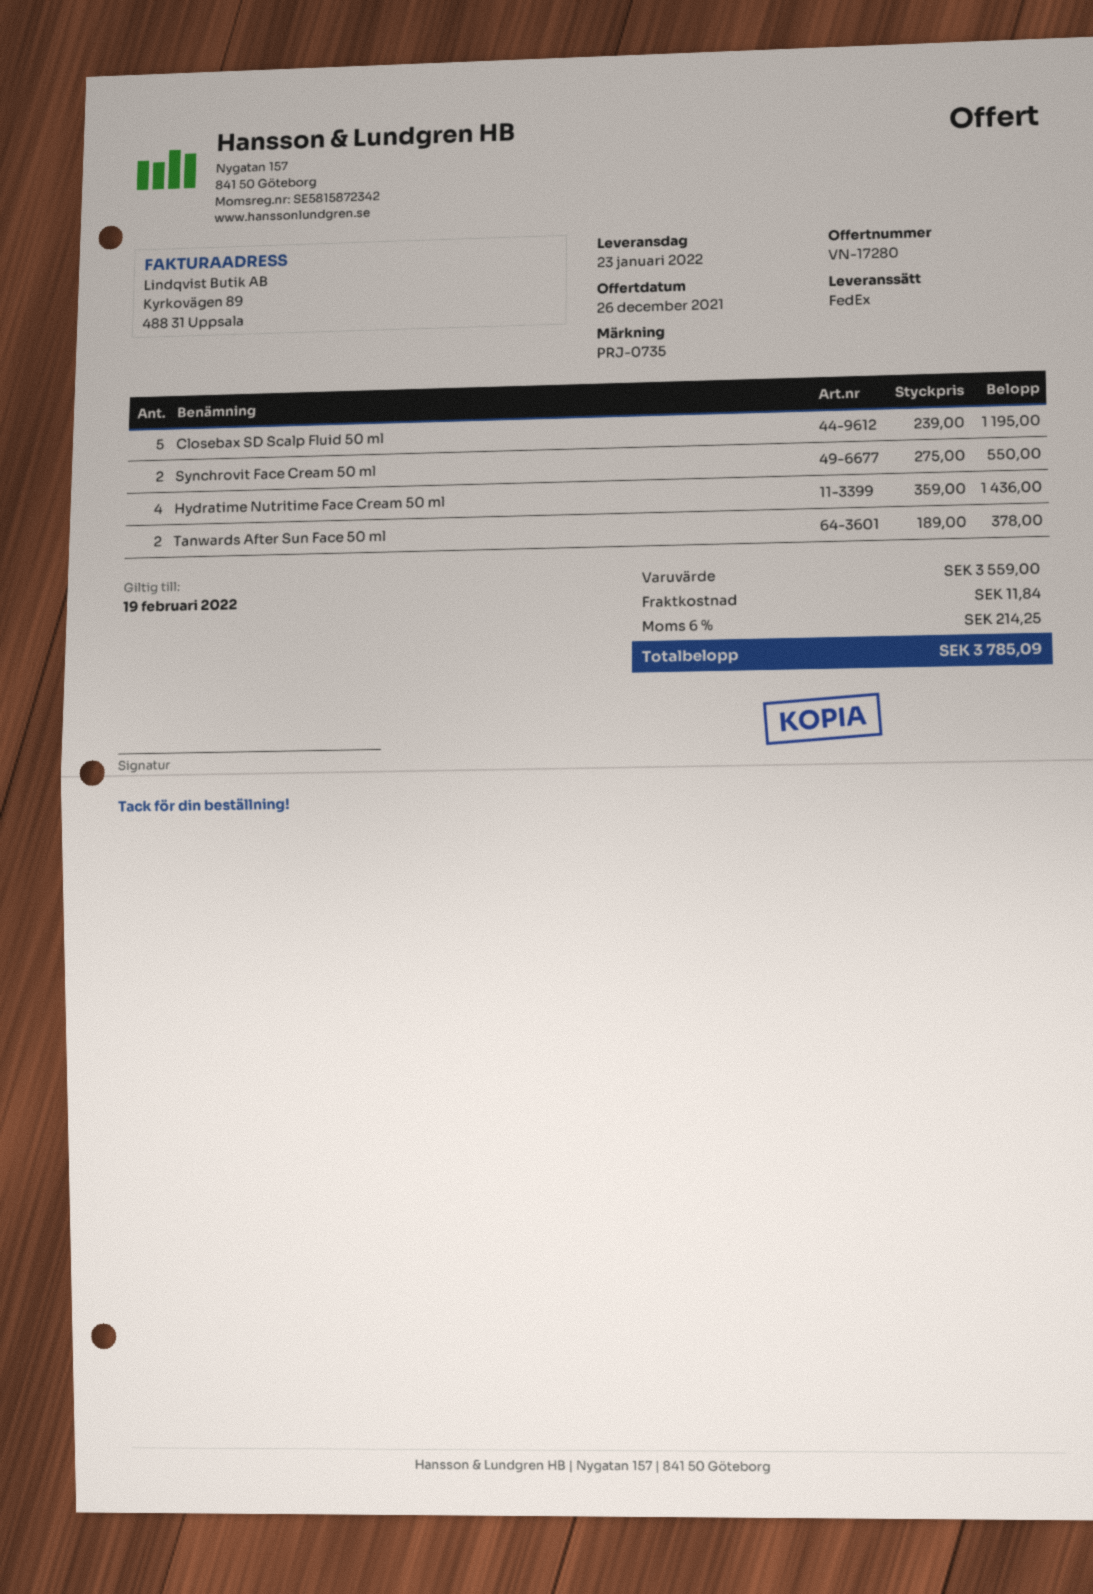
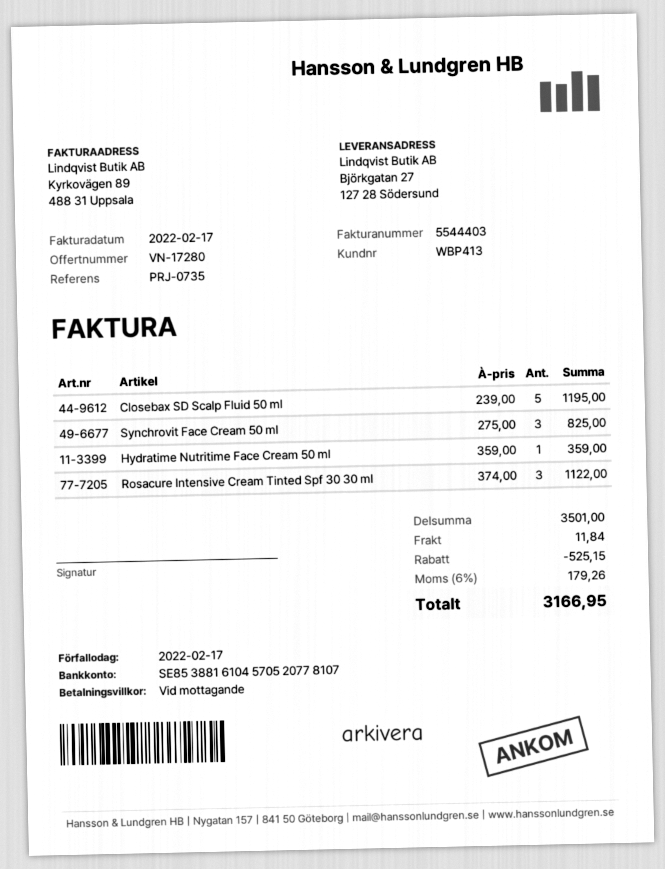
Synchrovit Face Cream 50 ml: 2 x 275.00 = 550.00 -> 3 x 275.00 = 825.00
Hydratime Nutritime Face Cream 50 ml: 4 x 359.00 = 1436.00 -> 1 x 359.00 = 359.00
Tanwards After Sun Face 50 ml: 2 x 189.00 = 378.00 -> none
Rosacure Intensive Cream Tinted Spf 30 30 ml: none -> 3 x 374.00 = 1122.00
subtotal: 3559.00 -> 3501.00
discount: none -> 525.15
tax: 6% = 214.25 -> 6% = 179.26
total: 3785.09 -> 3166.95

